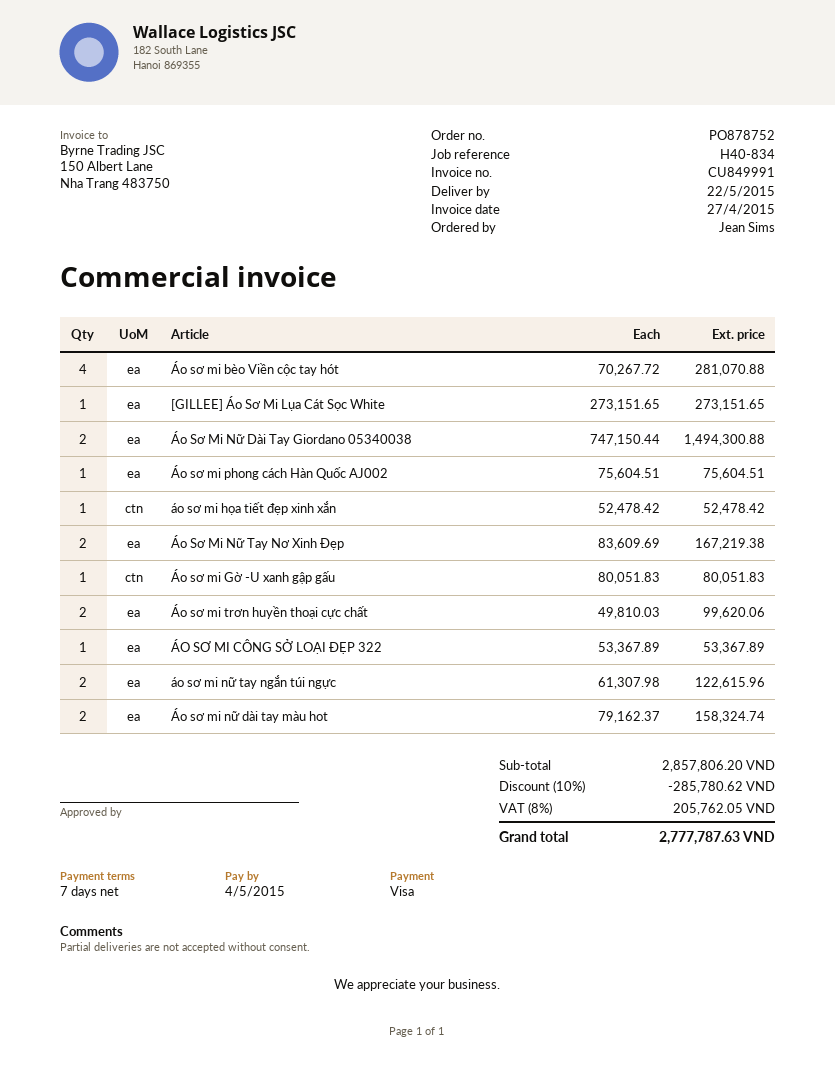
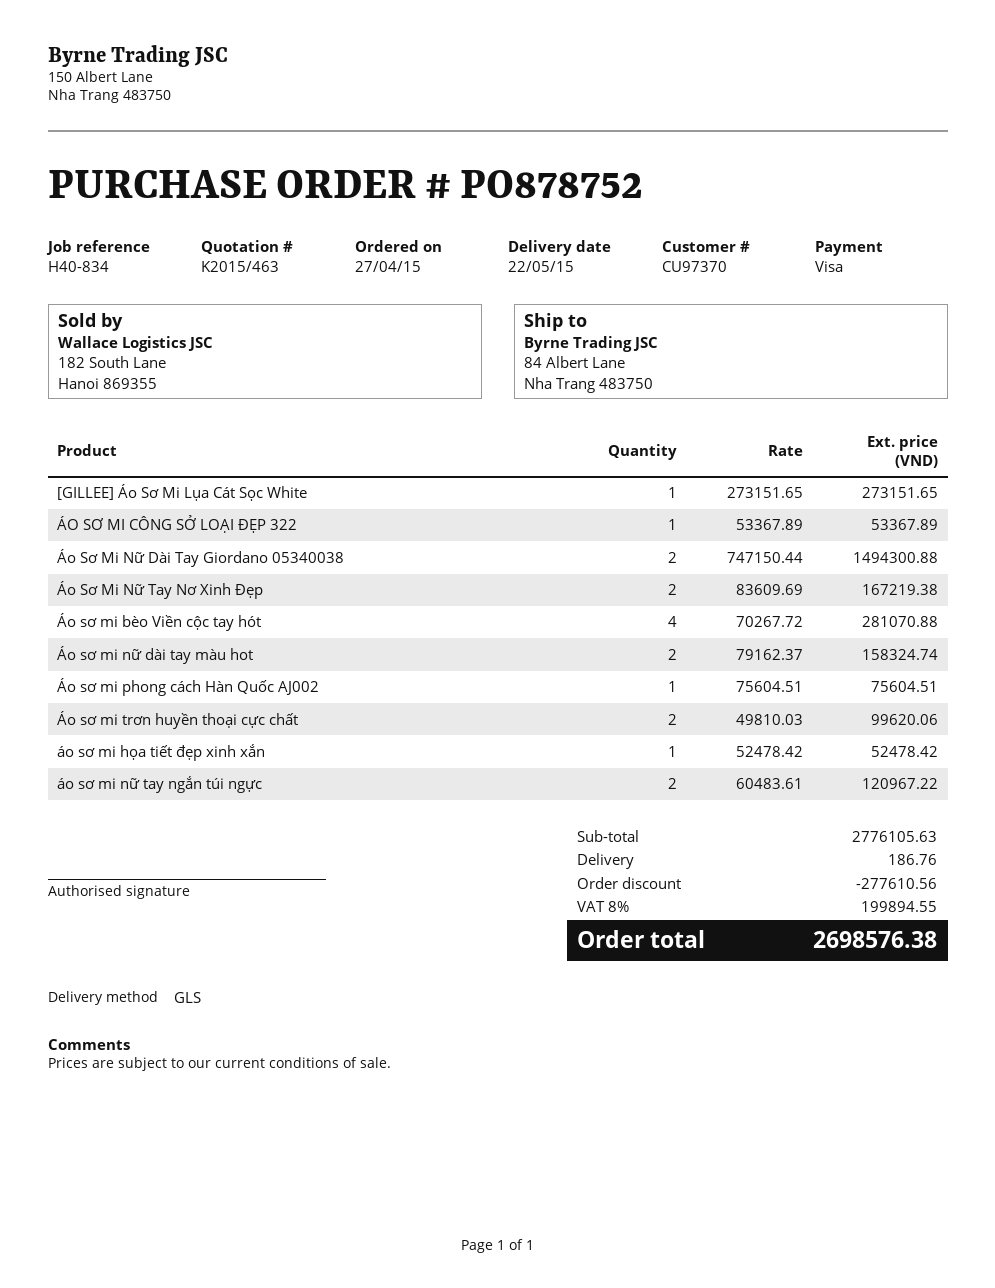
Áo sơ mi Gờ -U xanh gập gấu: 1 x 80051.83 = 80051.83 -> none
áo sơ mi nữ tay ngắn túi ngực: 2 x 61307.98 = 122615.96 -> 2 x 60483.61 = 120967.22
subtotal: 2857806.20 -> 2776105.63
discount: 285780.62 -> 277610.56
shipping: none -> 186.76
tax: 8% = 205762.05 -> 8% = 199894.55
total: 2777787.63 -> 2698576.38

